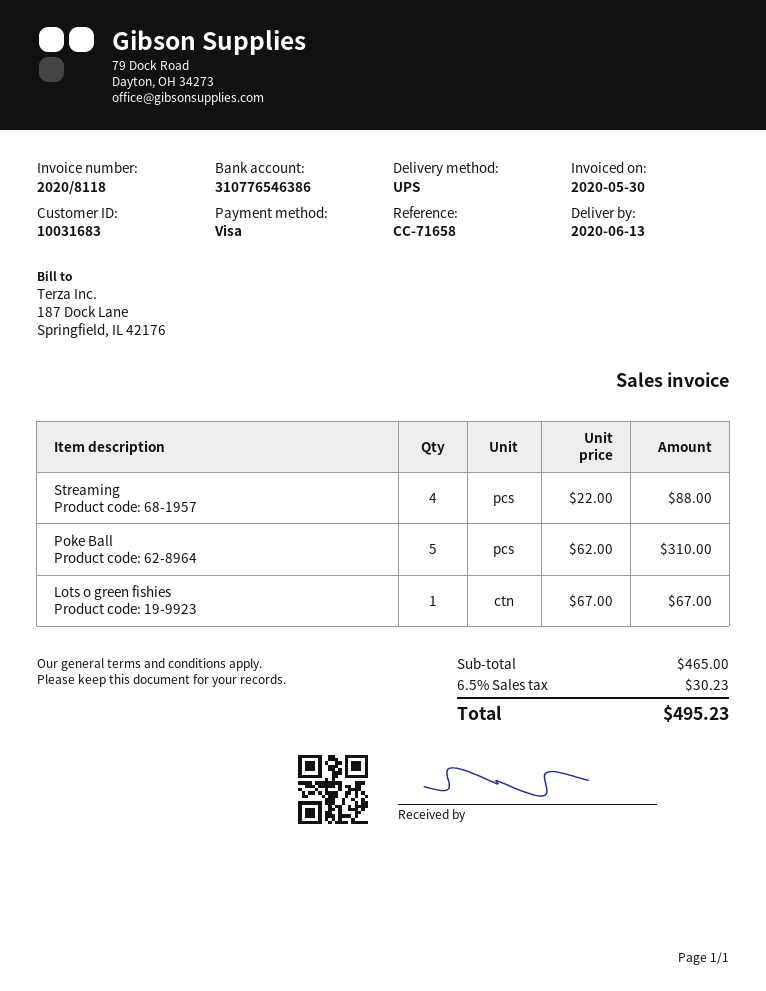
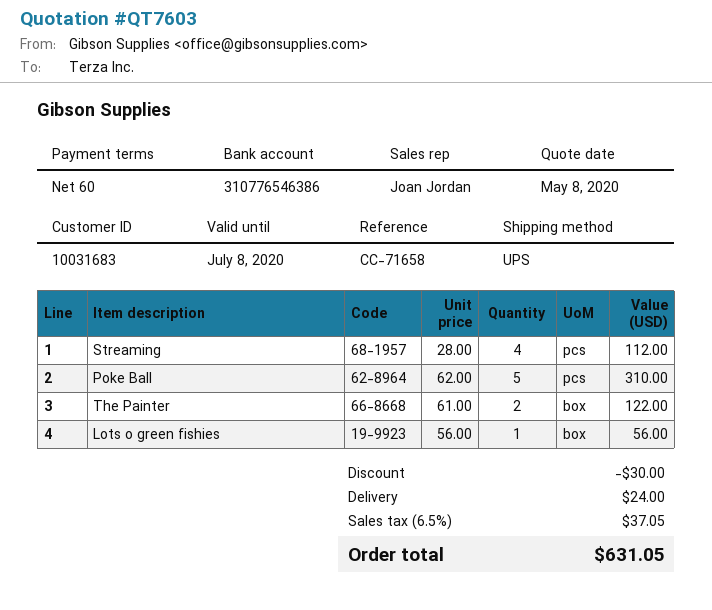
Streaming: 4 x 22.00 = 88.00 -> 4 x 28.00 = 112.00
Lots o green fishies: 1 x 67.00 = 67.00 -> 1 x 56.00 = 56.00
The Painter: none -> 2 x 61.00 = 122.00
discount: none -> 30.00
shipping: none -> 24.00
tax: 6.5% = 30.23 -> 6.5% = 37.05
total: 495.23 -> 631.05

